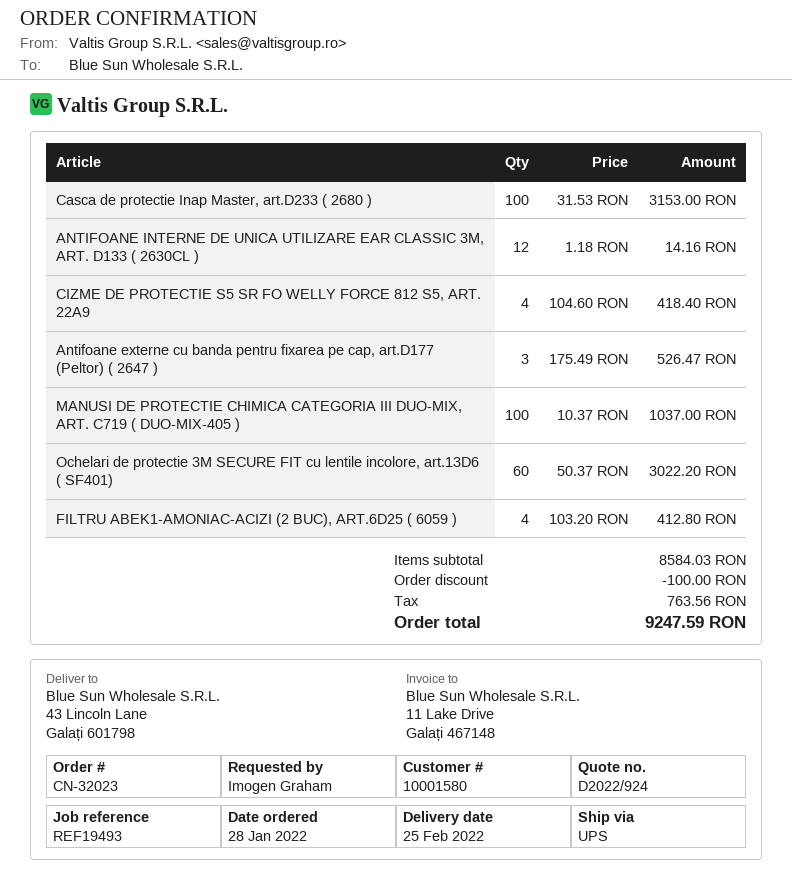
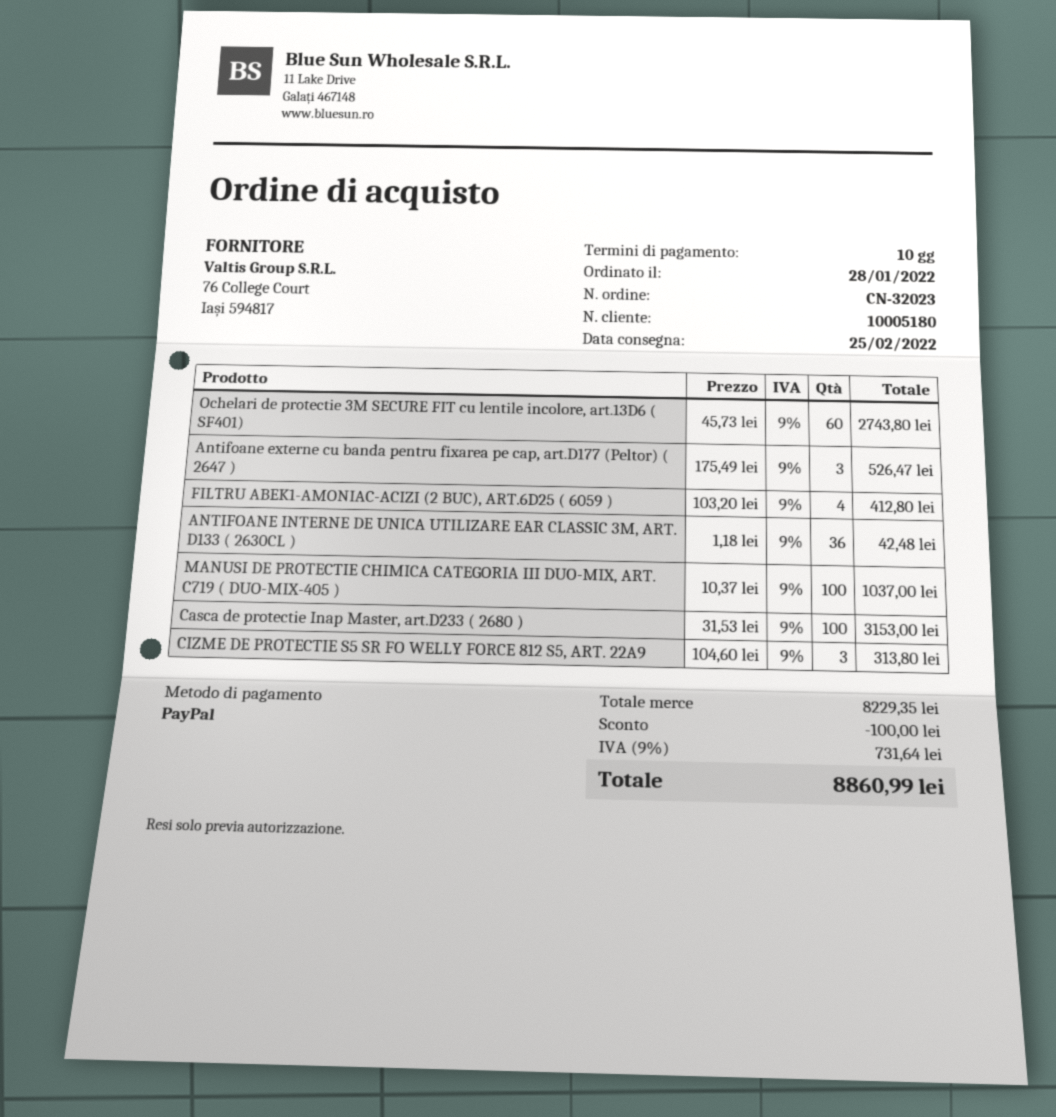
customer number: 10001580 -> 10005180
ANTIFOANE INTERNE DE UNICA UTILIZARE EAR CLASSIC 3M, ART. D133 ( 2630CL ): 12 x 1.18 = 14.16 -> 36 x 1.18 = 42.48
CIZME DE PROTECTIE S5 SR FO WELLY FORCE 812 S5, ART. 22A9: 4 x 104.60 = 418.40 -> 3 x 104.60 = 313.80
Ochelari de protectie 3M SECURE FIT cu lentile incolore, art.13D6 ( SF401): 60 x 50.37 = 3022.20 -> 60 x 45.73 = 2743.80
subtotal: 8584.03 -> 8229.35
tax: 763.56 -> 731.64
total: 9247.59 -> 8860.99

